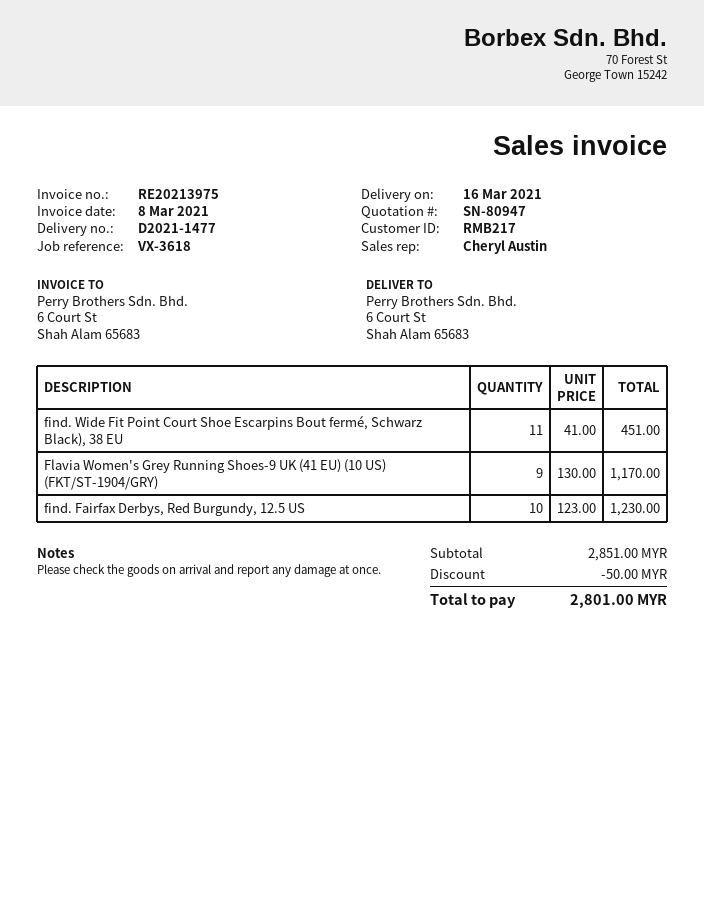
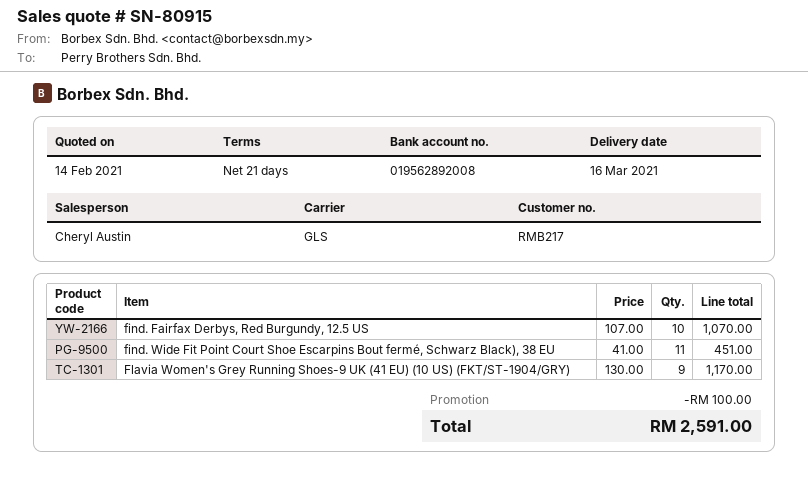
quote number: SN-80947 -> SN-80915
find. Fairfax Derbys, Red Burgundy, 12.5 US: 10 x 123.00 = 1230.00 -> 10 x 107.00 = 1070.00
discount: 50.00 -> 100.00
total: 2801.00 -> 2591.00

